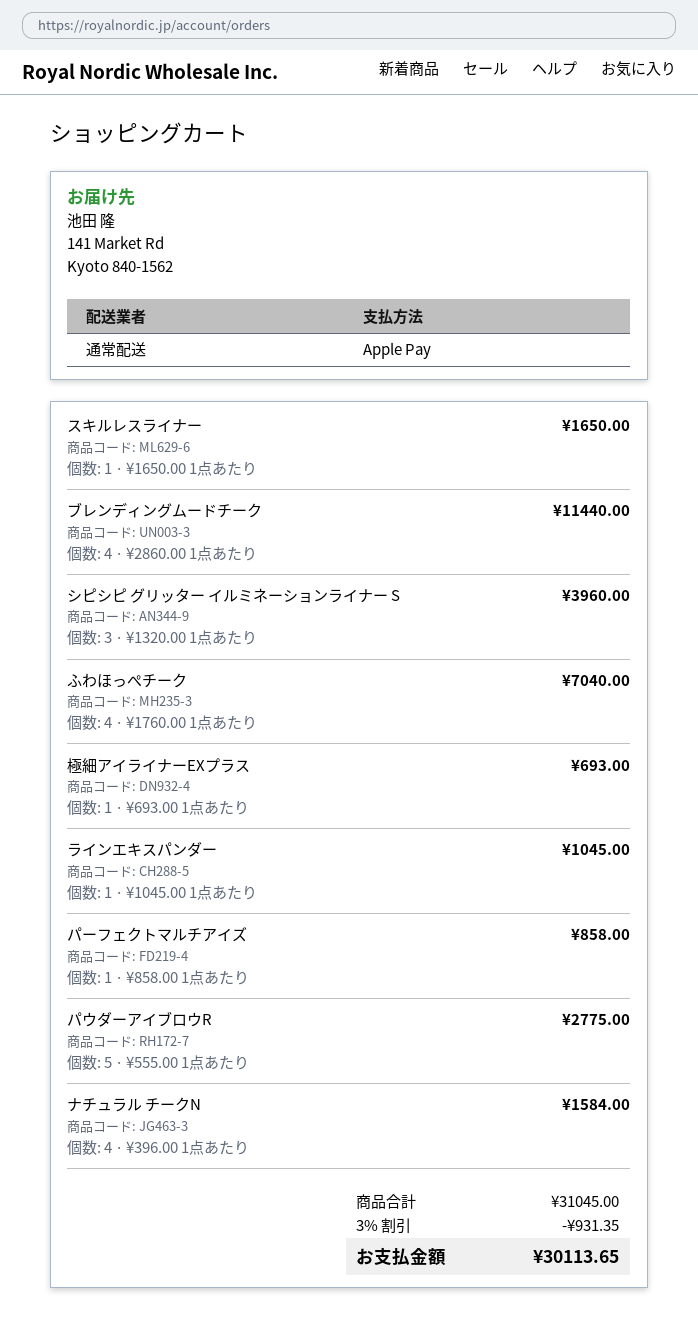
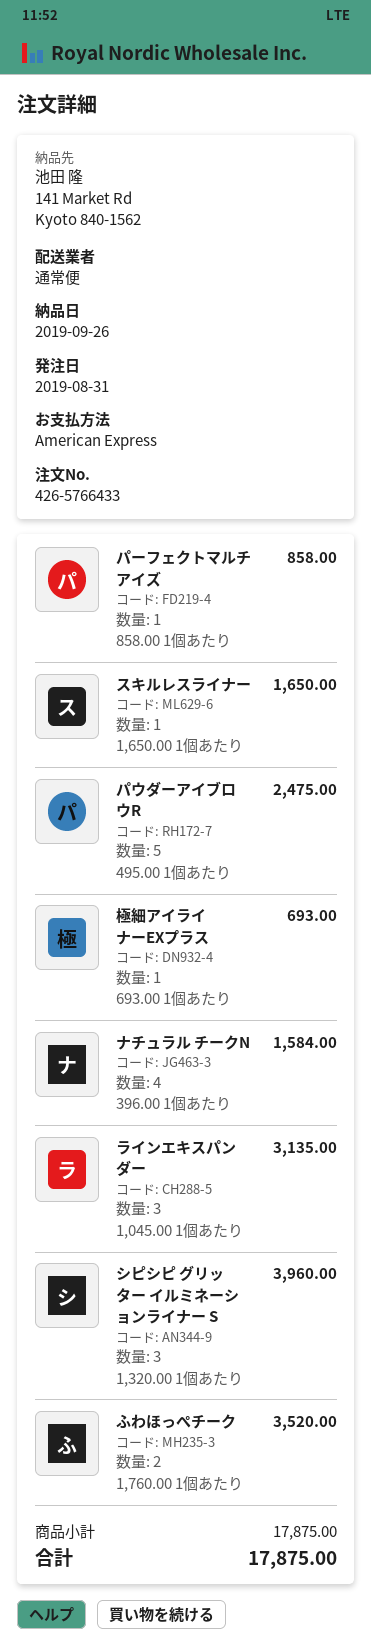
payment method: Apple Pay -> American Express
ブレンディングムードチーク: 4 x 2860.00 = 11440.00 -> none
ふわほっぺチーク: 4 x 1760.00 = 7040.00 -> 2 x 1760.00 = 3520.00
ラインエキスパンダー: 1 x 1045.00 = 1045.00 -> 3 x 1045.00 = 3135.00
パウダーアイブロウR: 5 x 555.00 = 2775.00 -> 5 x 495.00 = 2475.00
subtotal: 31045.00 -> 17875.00
discount: 3% = 931.35 -> none
total: 30113.65 -> 17875.00

